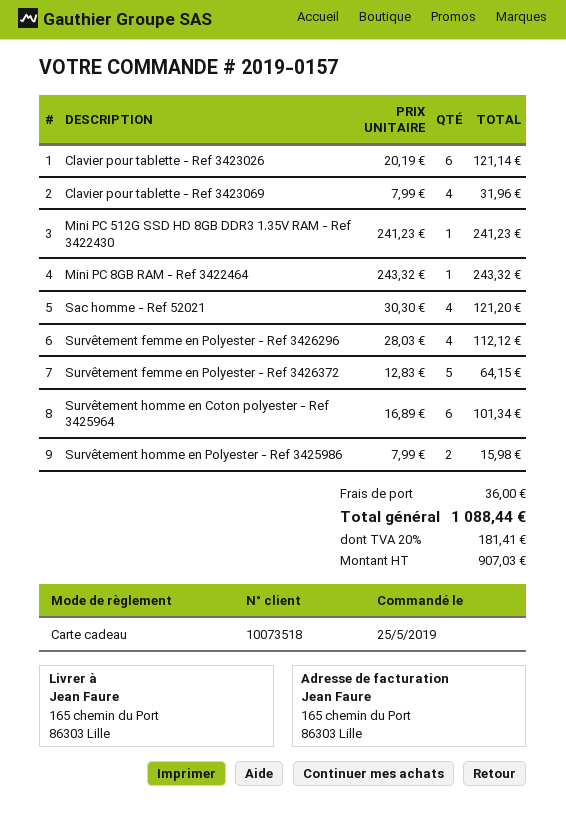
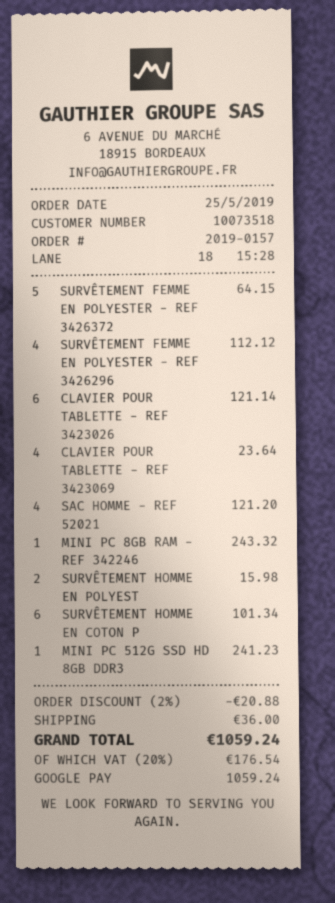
payment method: gift card -> Google Pay
Clavier pour tablette - Ref 3423069: 4 for 31.96 -> 4 for 23.64
discount: none -> 2% = 20.88
tax: 20% = 181.41 -> 20% = 176.54
total: 1088.44 -> 1059.24

